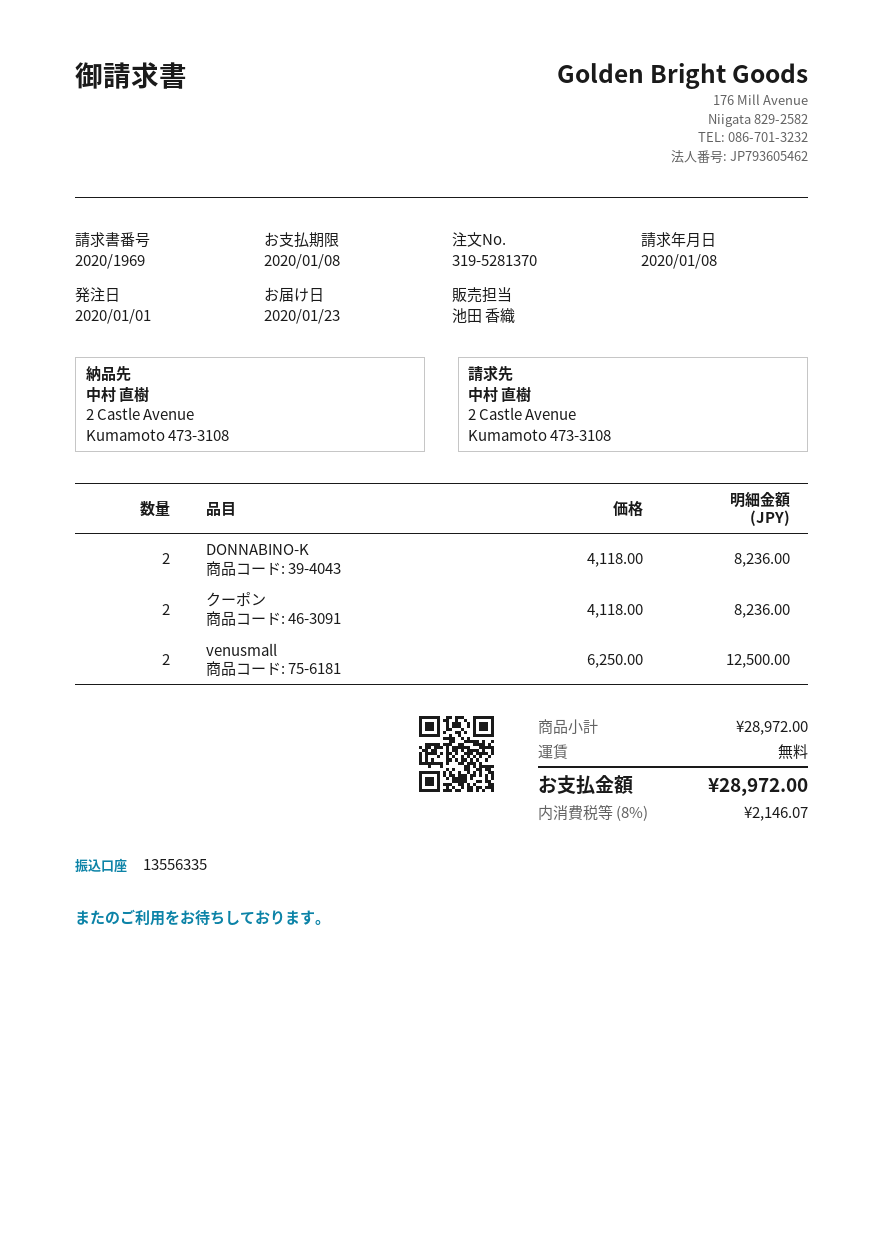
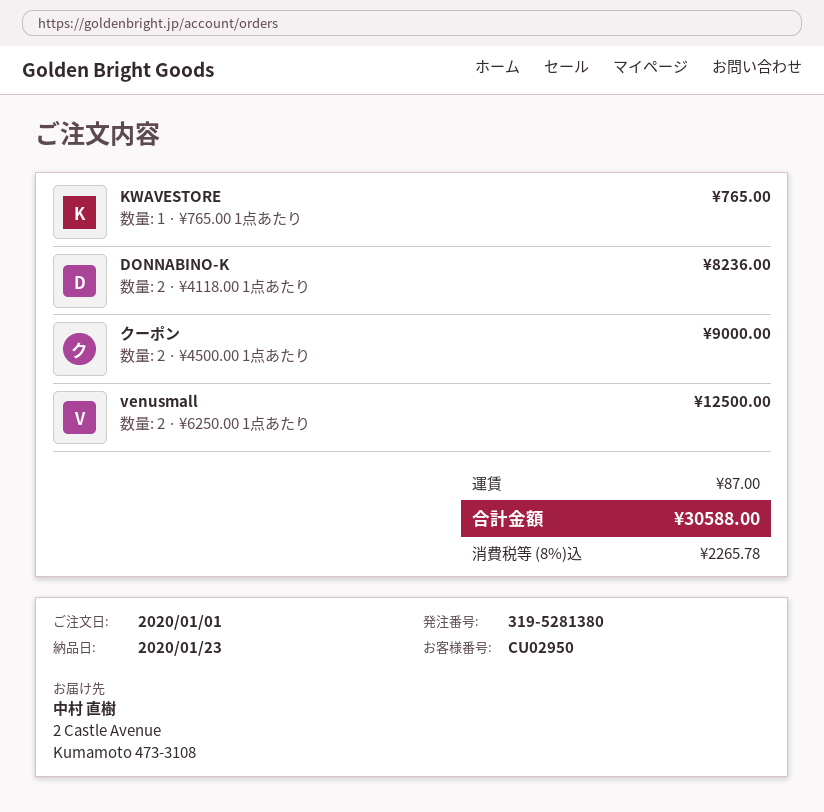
order number: 319-5281370 -> 319-5281380
クーポン: 2 x 4118.00 = 8236.00 -> 2 x 4500.00 = 9000.00
KWAVESTORE: none -> 1 x 765.00 = 765.00
shipping: 0.00 -> 87.00
tax: 8% = 2146.07 -> 8% = 2265.78
total: 28972.00 -> 30588.00

